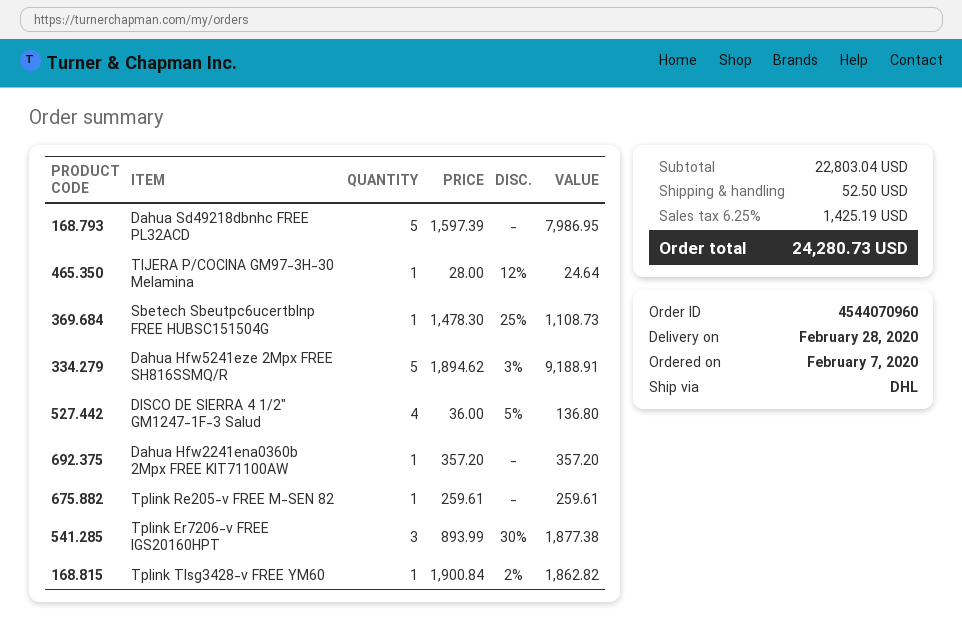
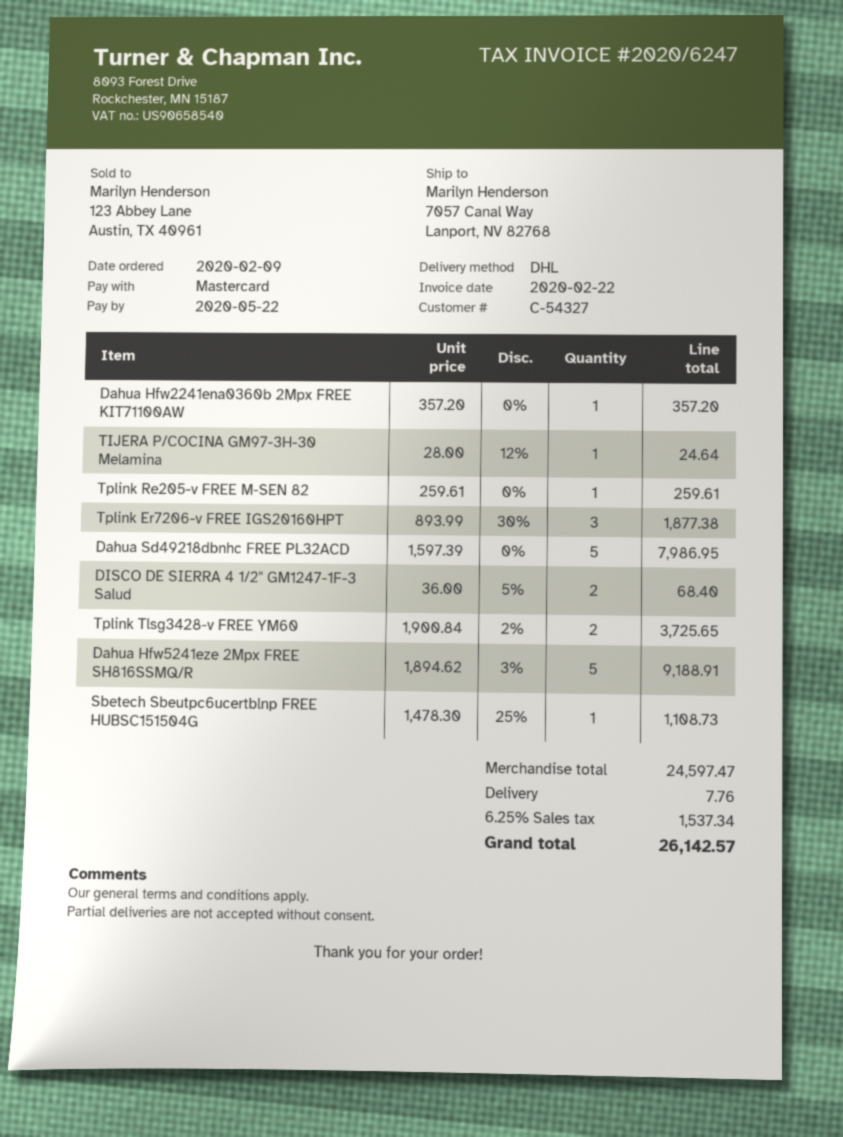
order date: 2020-02-07 -> 2020-02-09
DISCO DE SIERRA 4 1/2" GM1247-1F-3 Salud: 4 x 36.00 - 5% = 136.80 -> 2 x 36.00 - 5% = 68.40
Tplink Tlsg3428-v FREE YM60: 1 x 1900.84 - 2% = 1862.82 -> 2 x 1900.84 - 2% = 3725.65
subtotal: 22803.04 -> 24597.47
shipping: 52.50 -> 7.76
tax: 6.25% = 1425.19 -> 6.25% = 1537.34
total: 24280.73 -> 26142.57

